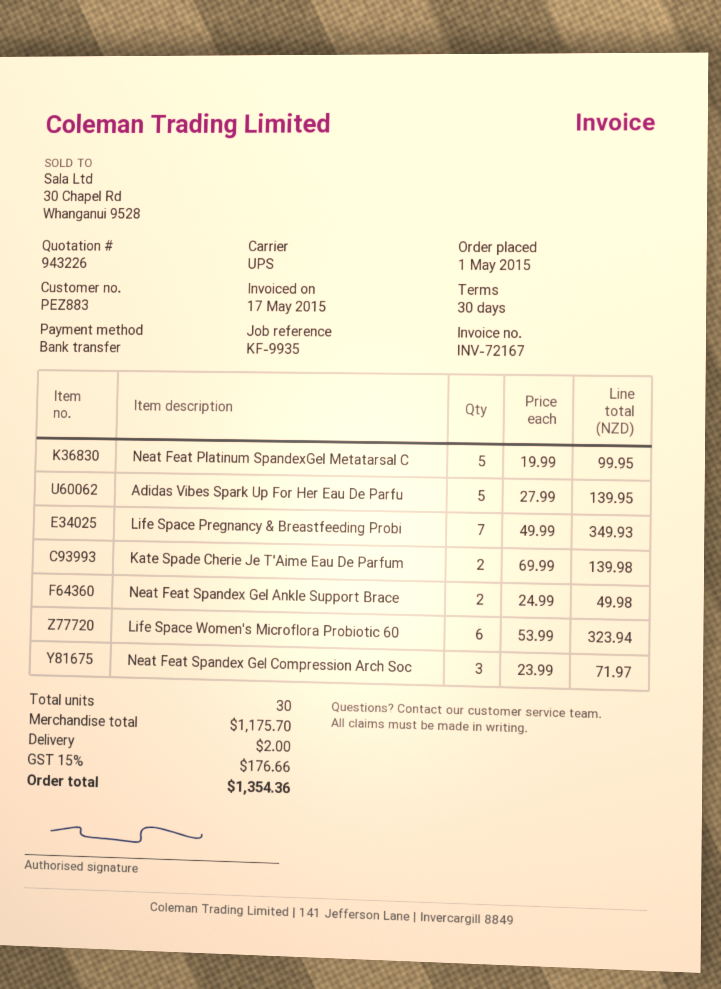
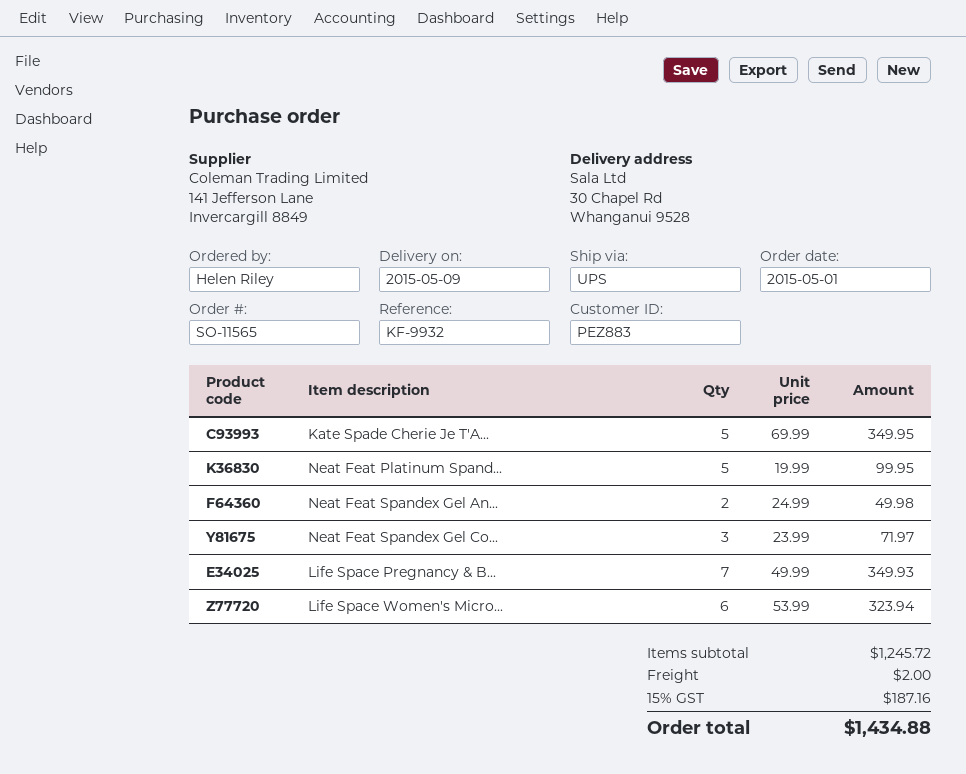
reference: KF-9935 -> KF-9932
Adidas Vibes Spark Up For Her Eau De Parfu: 5 x 27.99 = 139.95 -> none
Kate Spade Cherie Je T'Aime Eau De Parfum: 2 x 69.99 = 139.98 -> 5 x 69.99 = 349.95
subtotal: 1175.70 -> 1245.72
tax: 15% = 176.66 -> 15% = 187.16
total: 1354.36 -> 1434.88

